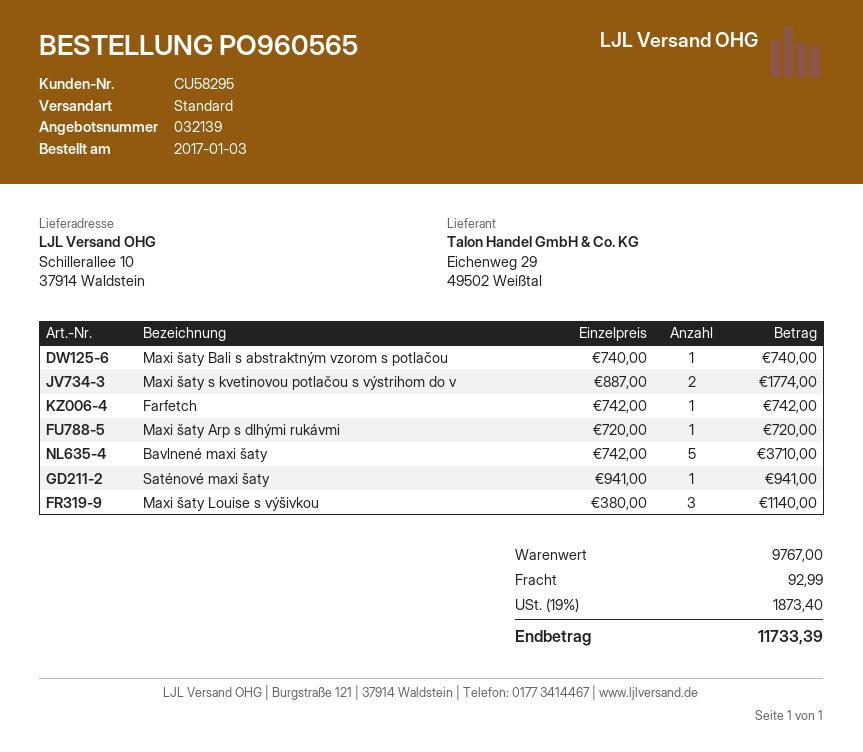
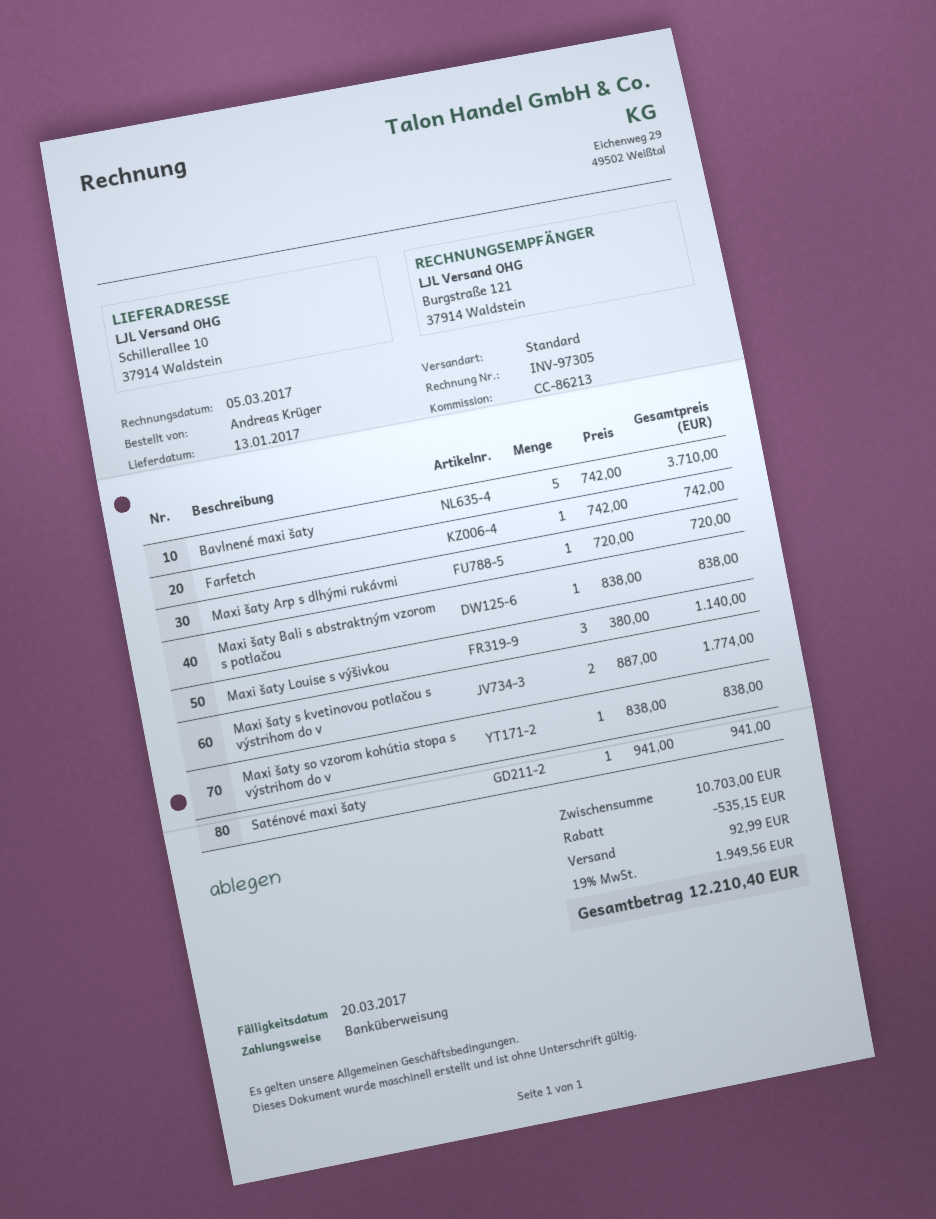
Maxi šaty Bali s abstraktným vzorom s potlačou: 1 x 740.00 = 740.00 -> 1 x 838.00 = 838.00
Maxi šaty so vzorom kohútia stopa s výstrihom do v: none -> 1 x 838.00 = 838.00
subtotal: 9767.00 -> 10703.00
discount: none -> 535.15
tax: 19% = 1873.40 -> 19% = 1949.56
total: 11733.39 -> 12210.40

